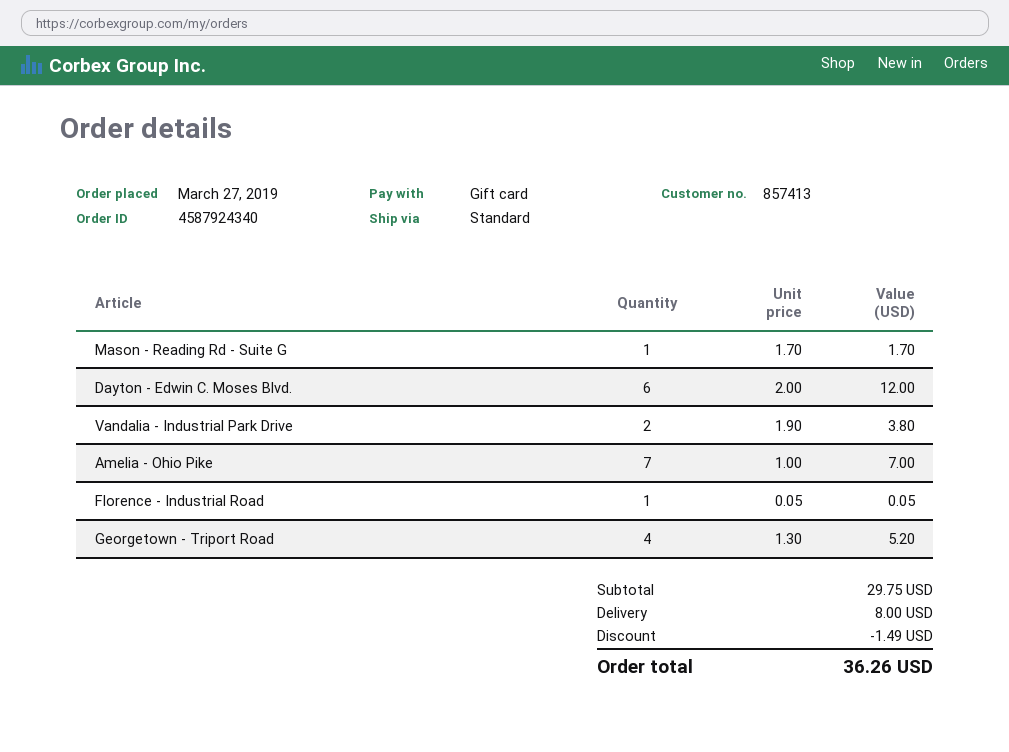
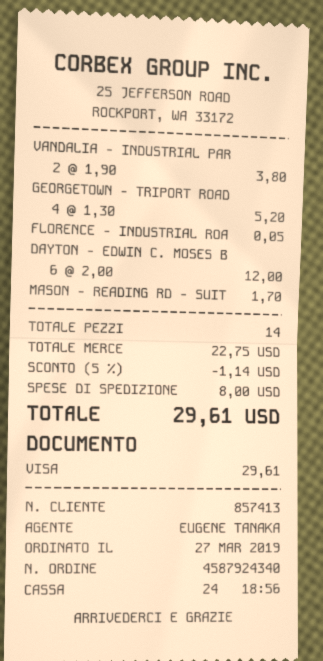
payment method: gift card -> Visa
Amelia - Ohio Pike: 7 x 1.00 = 7.00 -> none
subtotal: 29.75 -> 22.75
discount: 1.49 -> 1.14
total: 36.26 -> 29.61

